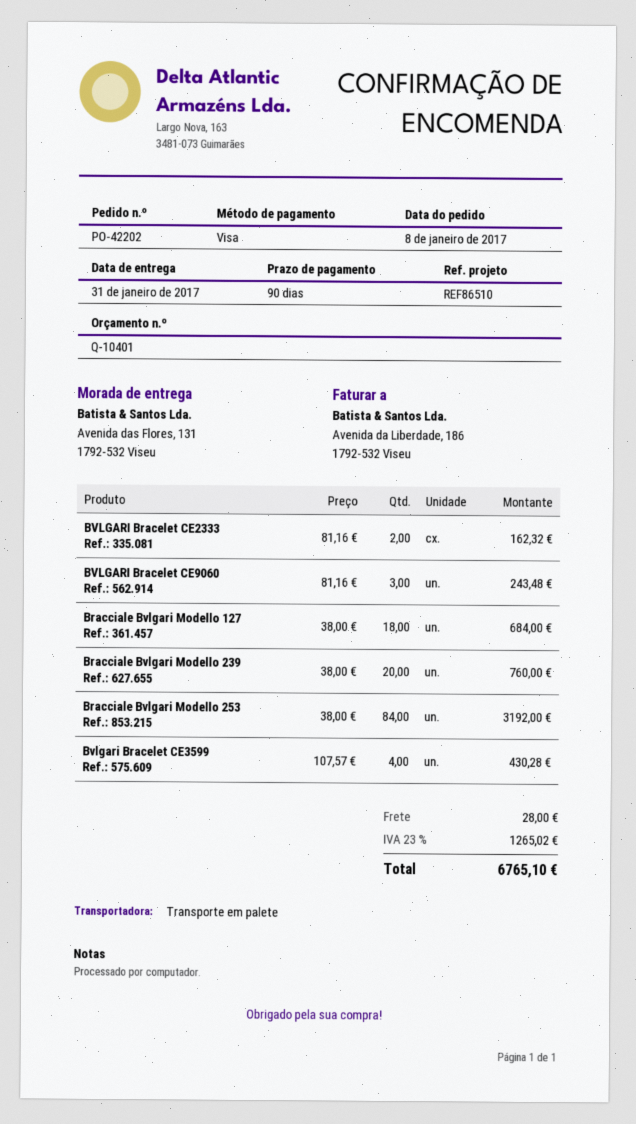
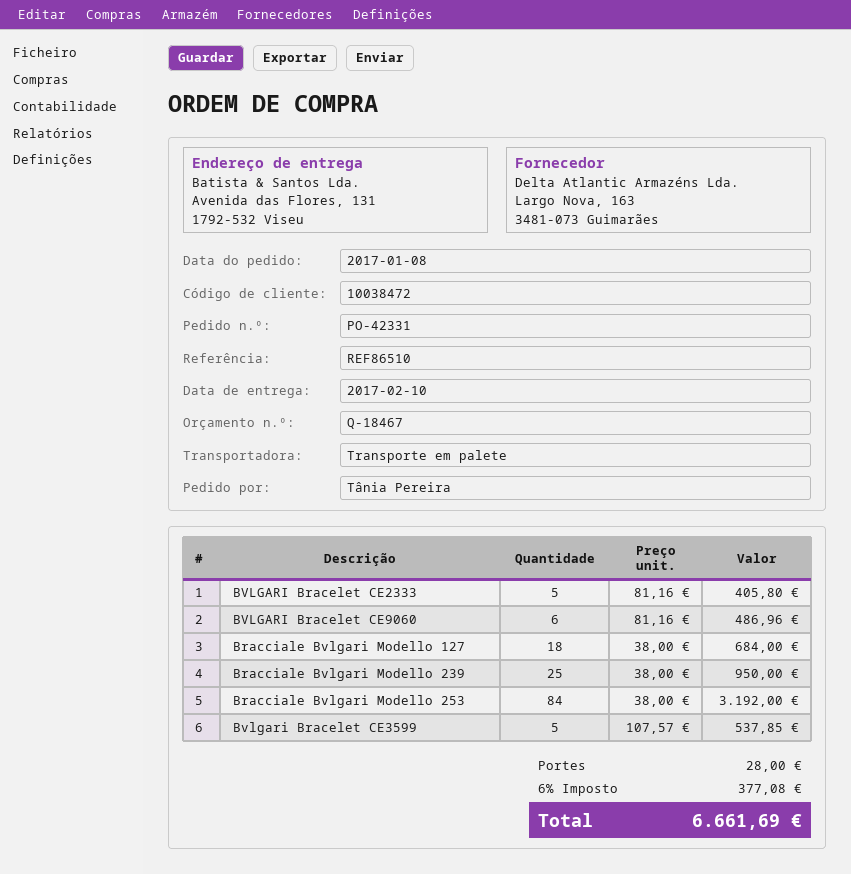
quote number: Q-10401 -> Q-18467
order number: PO-42202 -> PO-42331
delivery date: 2017-01-31 -> 2017-02-10
BVLGARI Bracelet CE2333: 2 x 81.16 = 162.32 -> 5 x 81.16 = 405.80
BVLGARI Bracelet CE9060: 3 x 81.16 = 243.48 -> 6 x 81.16 = 486.96
Bracciale Bvlgari Modello 239: 20 x 38.00 = 760.00 -> 25 x 38.00 = 950.00
Bvlgari Bracelet CE3599: 4 x 107.57 = 430.28 -> 5 x 107.57 = 537.85
tax: 23% = 1265.02 -> 6% = 377.08
total: 6765.10 -> 6661.69

